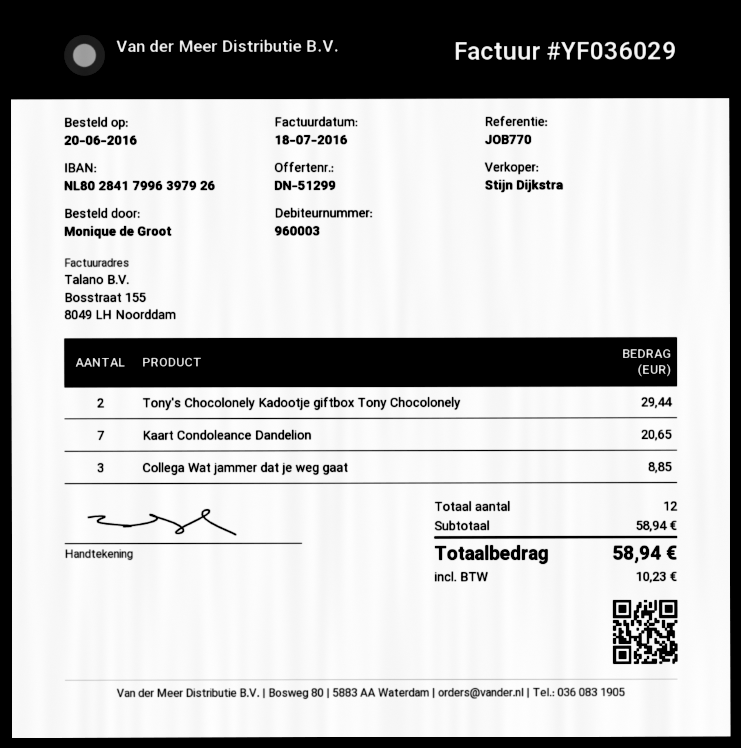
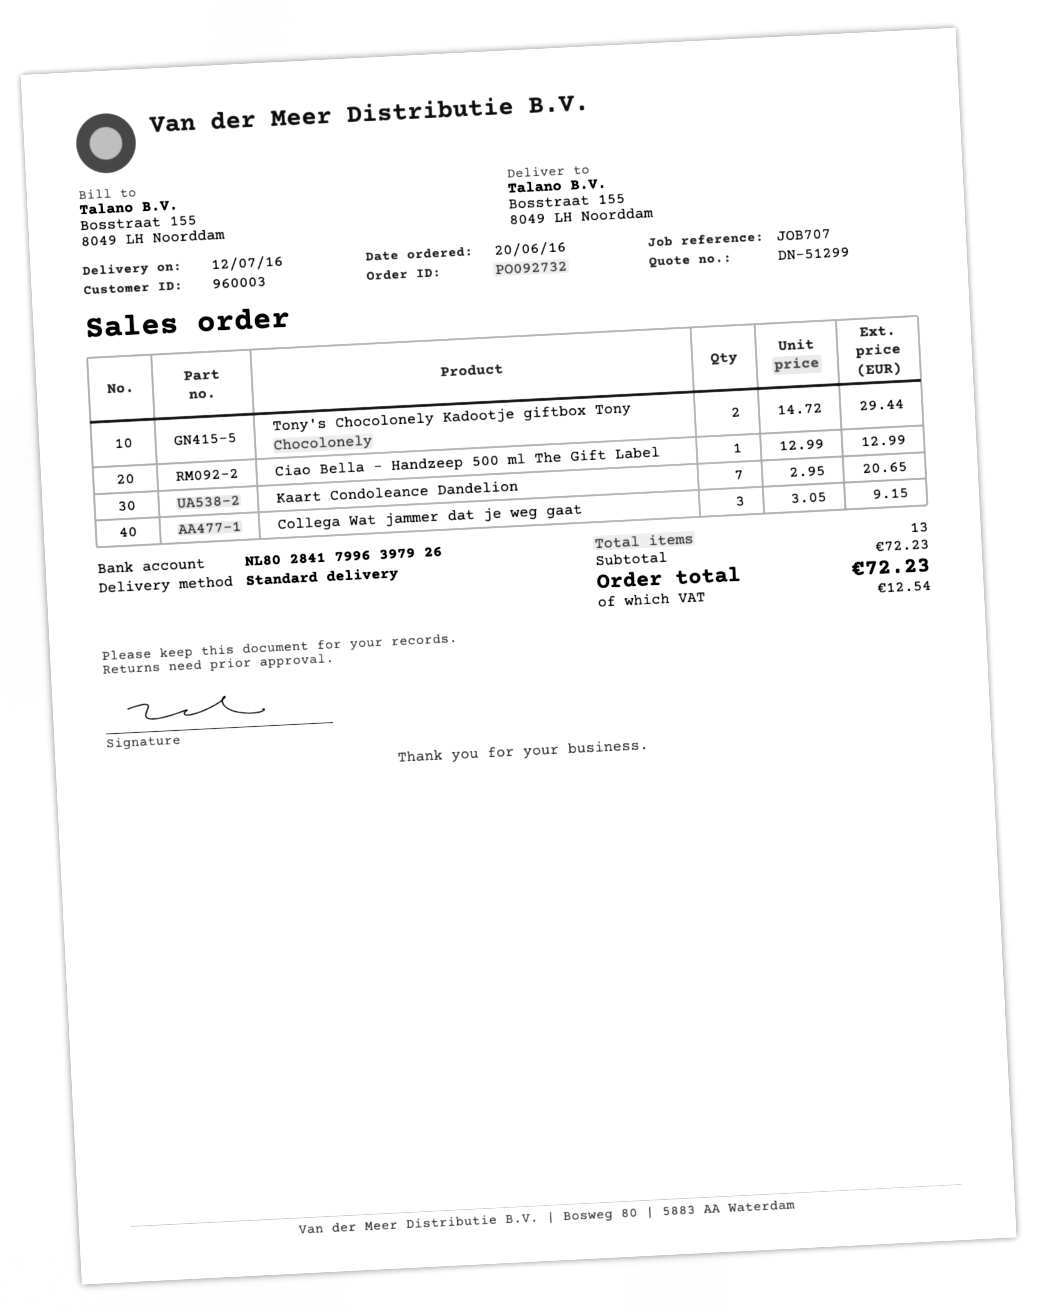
reference: JOB770 -> JOB707
Collega Wat jammer dat je weg gaat: 3 for 8.85 -> 3 for 9.15
Ciao Bella - Handzeep 500 ml The Gift Label: none -> 1 for 12.99
total quantity: 12 -> 13
subtotal: 58.94 -> 72.23
tax: 10.23 -> 12.54
total: 58.94 -> 72.23

